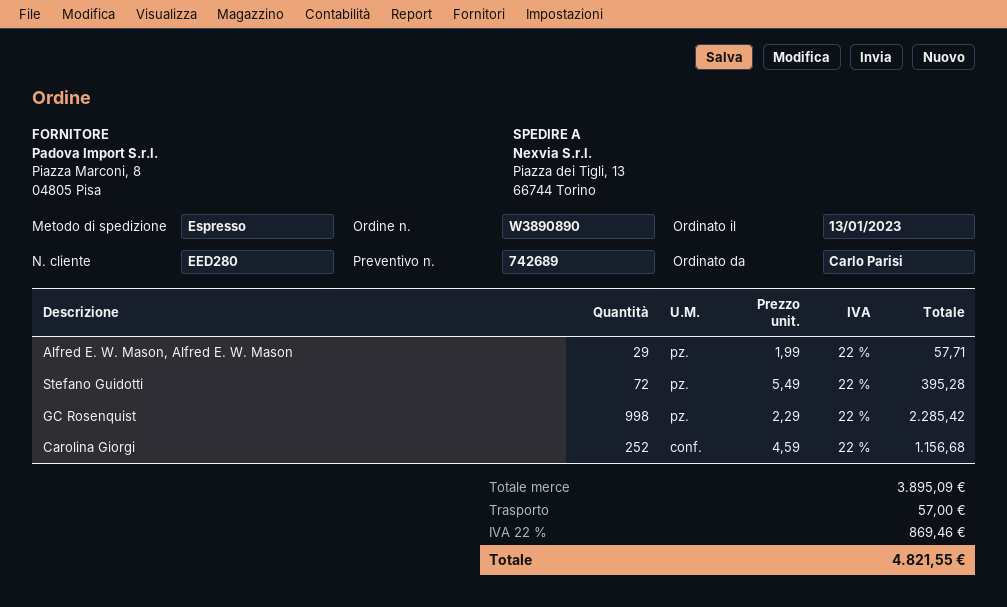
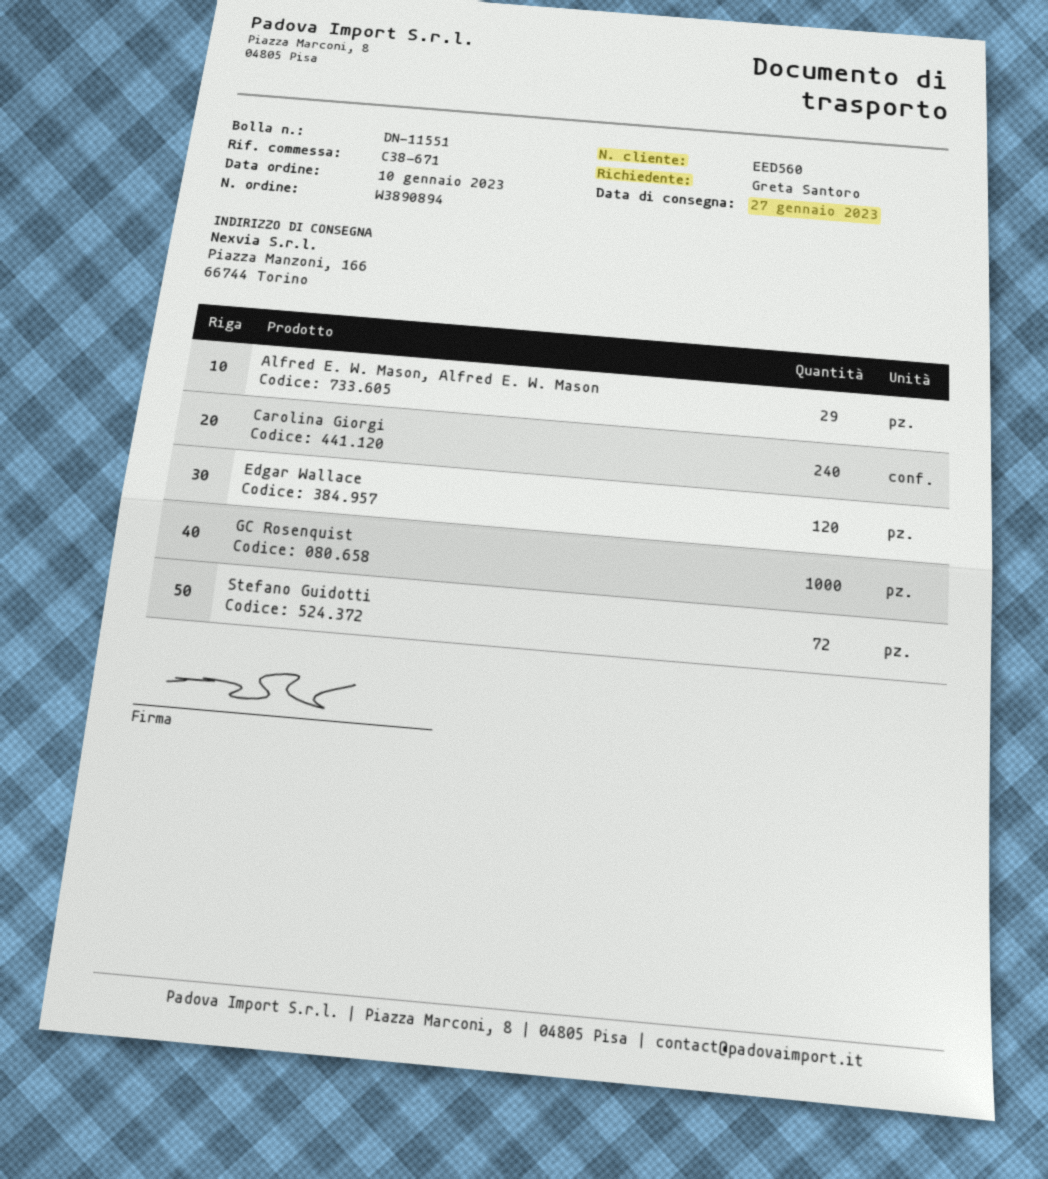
order number: W3890890 -> W3890894
order date: 2023-01-13 -> 2023-01-10
customer number: EED280 -> EED560
ordered by: Carlo Parisi -> Greta Santoro
ship to: Piazza dei Tigli, 13, 66744 Torino -> Piazza Manzoni, 166, 66744 Torino
GC Rosenquist: 998 -> 1000
Carolina Giorgi: 252 -> 240
Edgar Wallace: none -> 120

